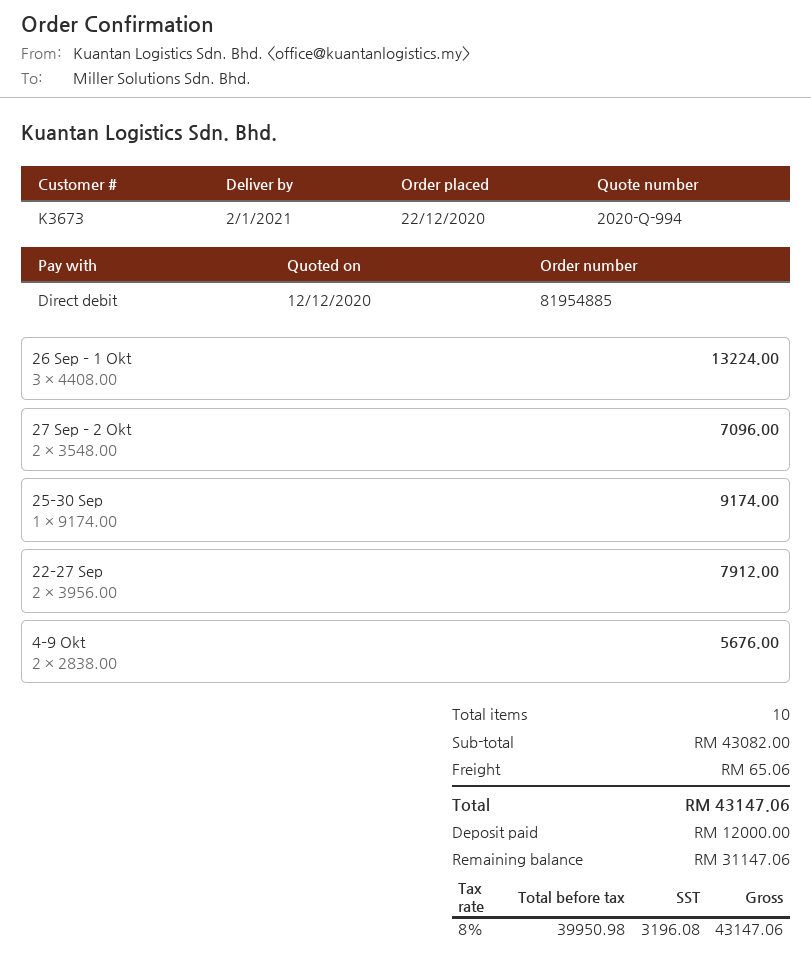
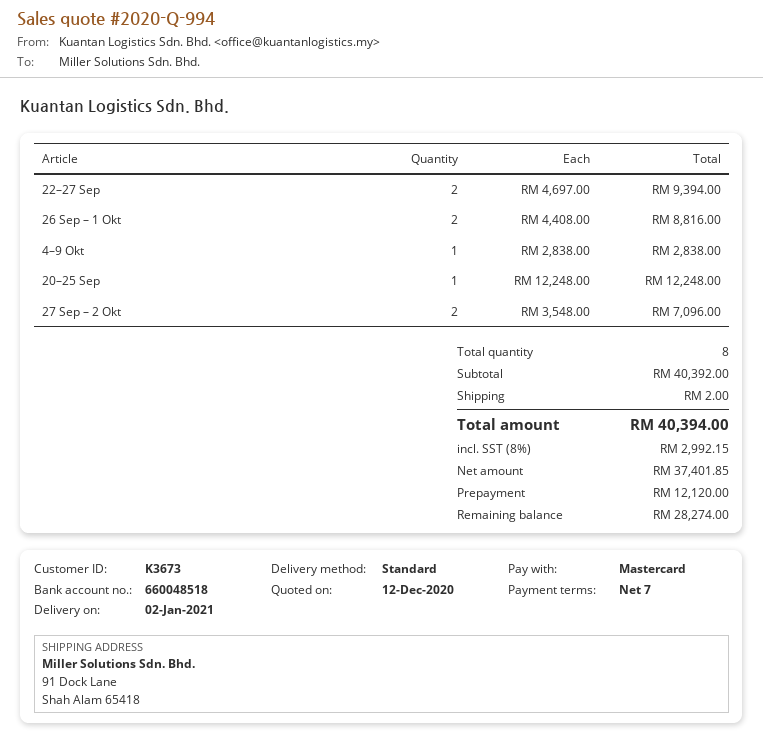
payment method: direct debit -> Mastercard
26 Sep – 1 Okt: 3 x 4408.00 = 13224.00 -> 2 x 4408.00 = 8816.00
25–30 Sep: 1 x 9174.00 = 9174.00 -> none
22–27 Sep: 2 x 3956.00 = 7912.00 -> 2 x 4697.00 = 9394.00
4–9 Okt: 2 x 2838.00 = 5676.00 -> 1 x 2838.00 = 2838.00
20–25 Sep: none -> 1 x 12248.00 = 12248.00
total quantity: 10 -> 8
subtotal: 43082.00 -> 40392.00
shipping: 65.06 -> 2.00
net: 39950.98 -> 37401.85
tax: 8% = 3196.08 -> 8% = 2992.15
total: 43147.06 -> 40394.00
deposit: 12000.00 -> 12120.00
balance: 31147.06 -> 28274.00

